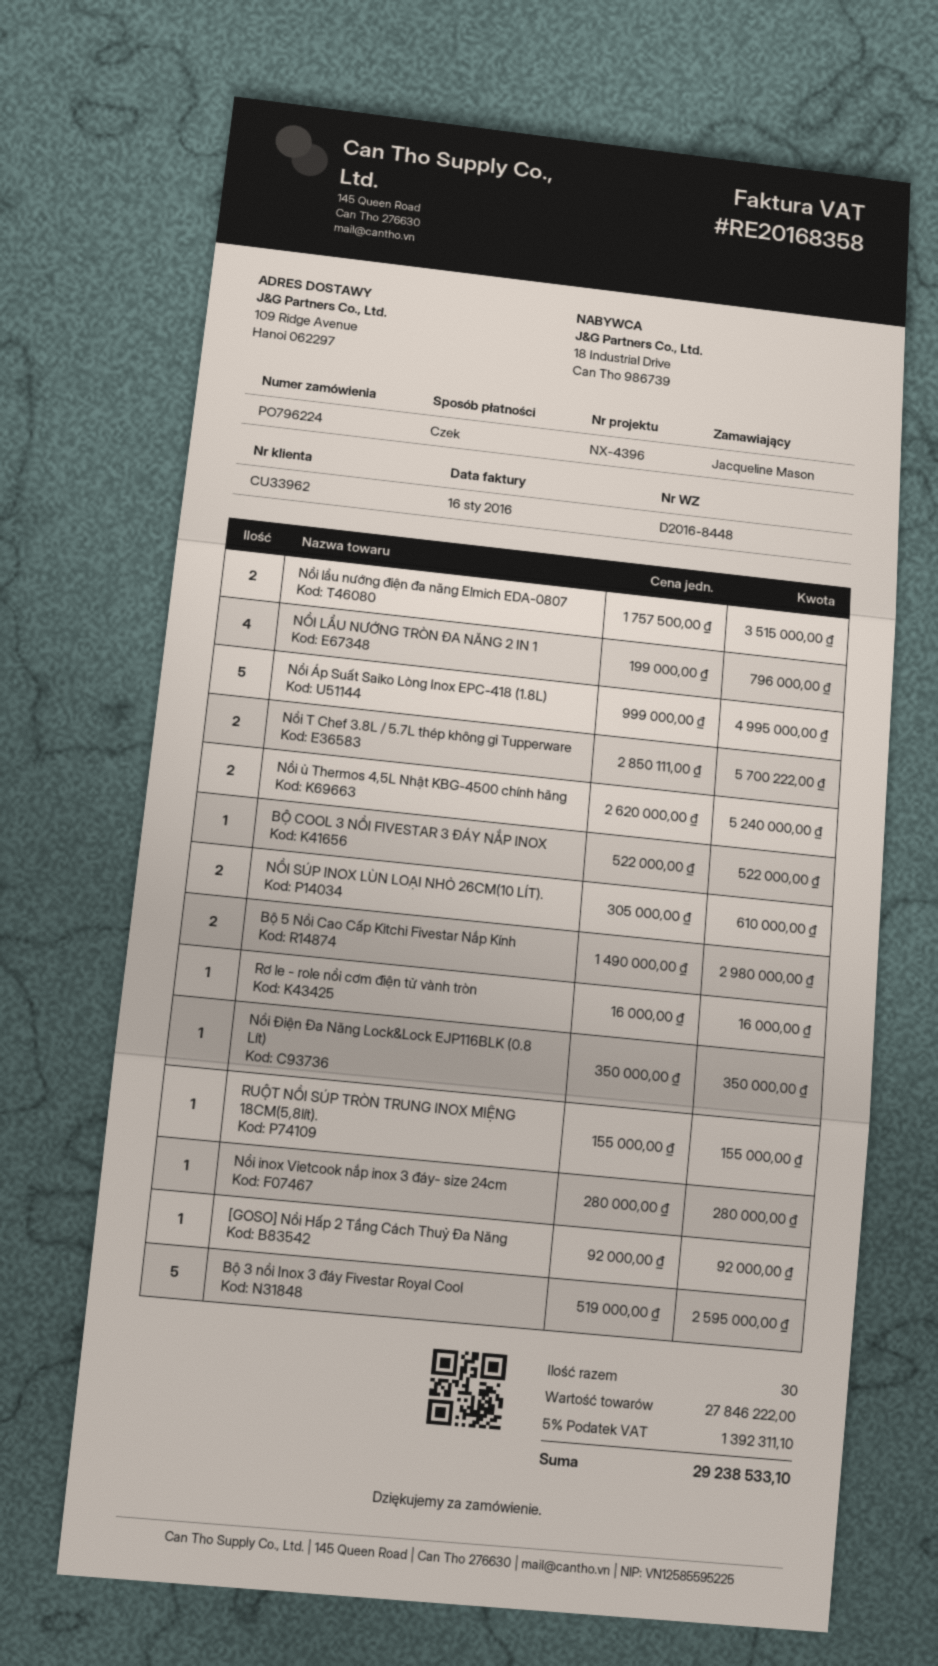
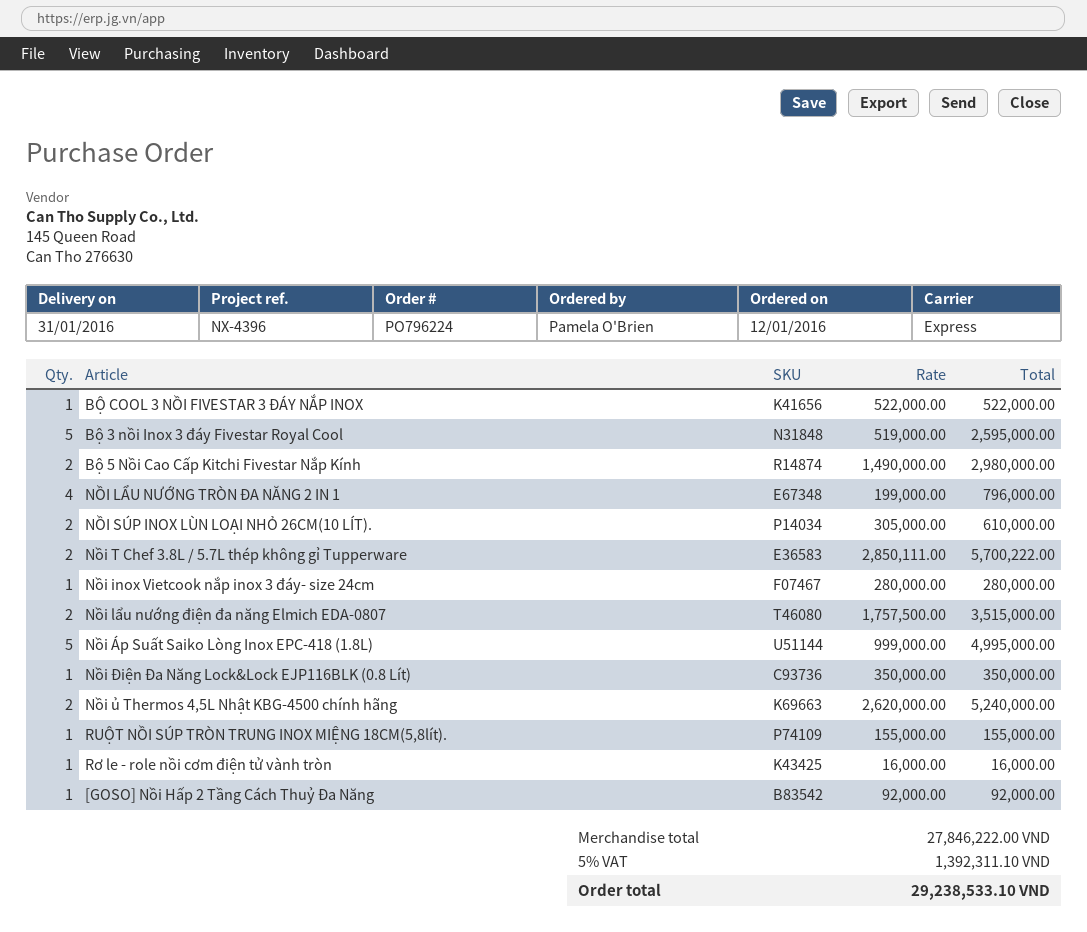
ordered by: Jacqueline Mason -> Pamela O'Brien

